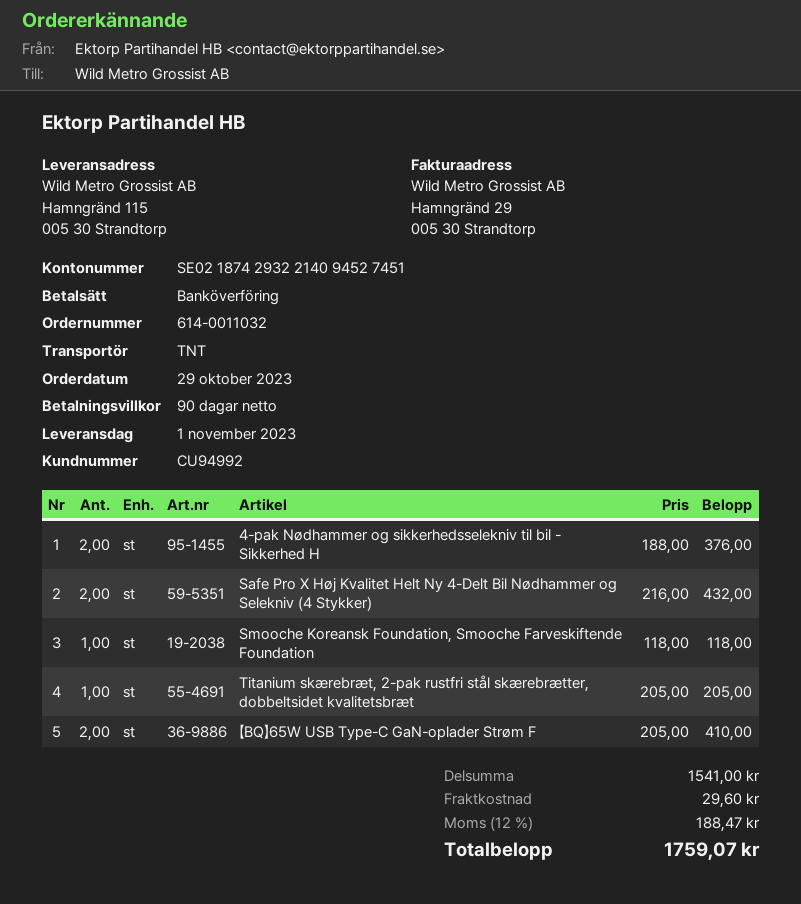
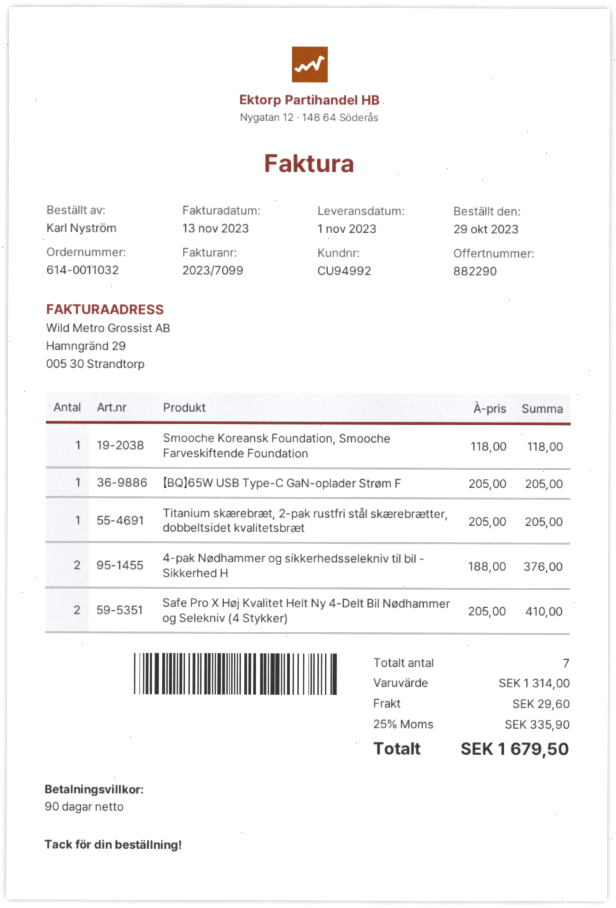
Safe Pro X Høj Kvalitet Helt Ny 4-Delt Bil Nødhammer og Selekniv (4 Stykker): 2 x 216.00 = 432.00 -> 2 x 205.00 = 410.00
【BQ】65W USB Type-C GaN-oplader Strøm F: 2 x 205.00 = 410.00 -> 1 x 205.00 = 205.00
subtotal: 1541.00 -> 1314.00
tax: 12% = 188.47 -> 25% = 335.90
total: 1759.07 -> 1679.50

